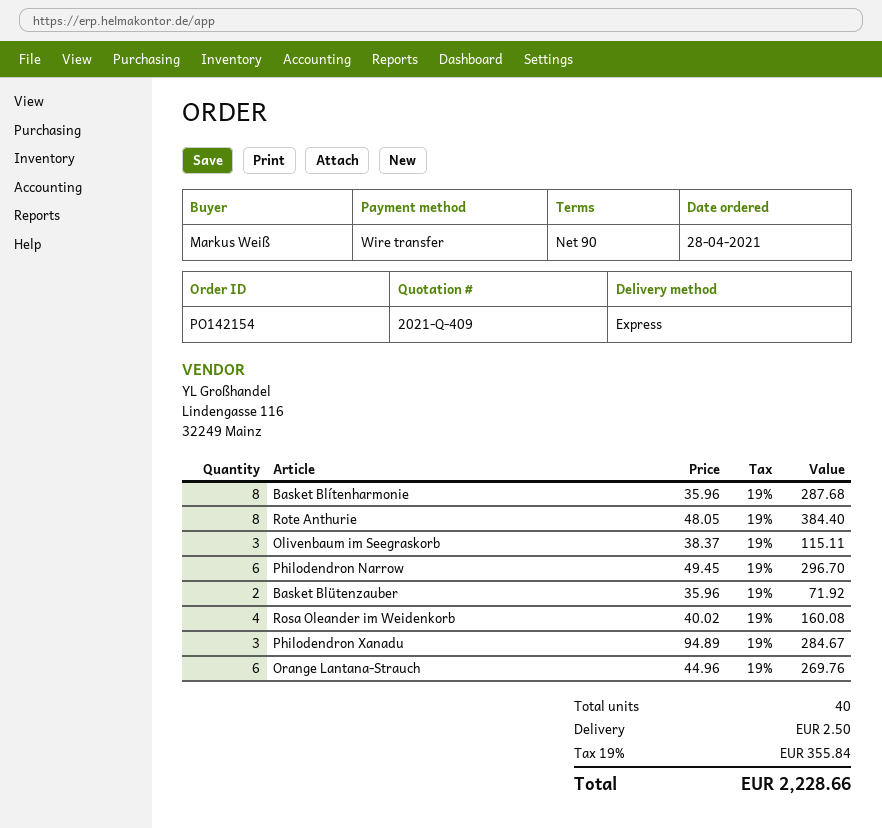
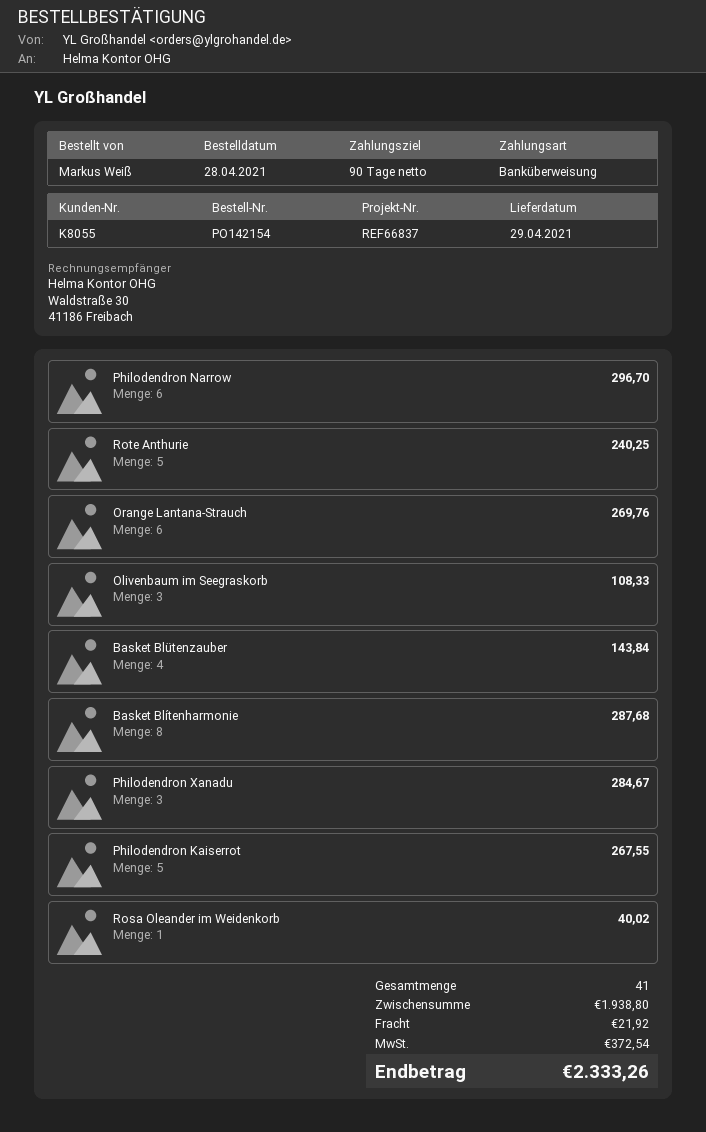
Rote Anthurie: 8 for 384.40 -> 5 for 240.25
Olivenbaum im Seegraskorb: 3 for 115.11 -> 3 for 108.33
Basket Blütenzauber: 2 for 71.92 -> 4 for 143.84
Rosa Oleander im Weidenkorb: 4 for 160.08 -> 1 for 40.02
Philodendron Kaiserrot: none -> 5 for 267.55
total quantity: 40 -> 41
shipping: 2.50 -> 21.92
tax: 355.84 -> 372.54
total: 2228.66 -> 2333.26

